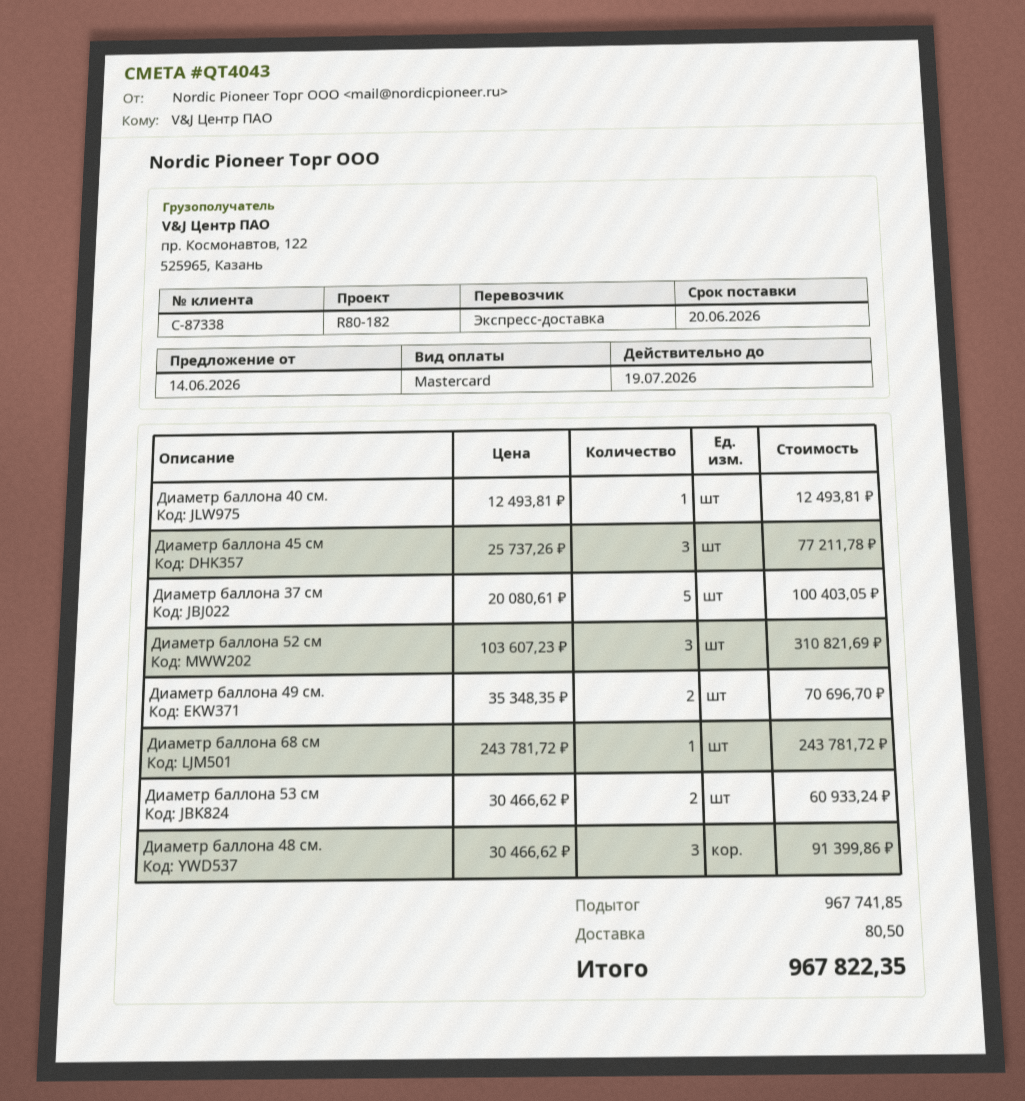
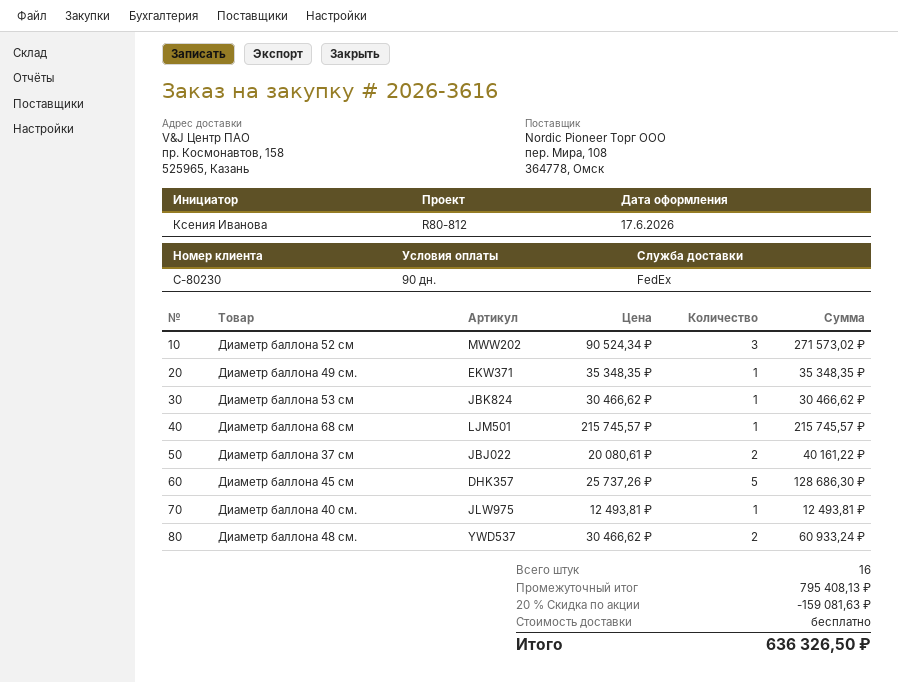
customer number: C-87338 -> C-80230
reference: R80-182 -> R80-812
shipping method: express -> FedEx
ship to: пр. Космонавтов, 122, 525965, Казань -> пр. Космонавтов, 158, 525965, Казань
Диаметр баллона 45 см: 3 x 25737.26 = 77211.78 -> 5 x 25737.26 = 128686.30
Диаметр баллона 37 см: 5 x 20080.61 = 100403.05 -> 2 x 20080.61 = 40161.22
Диаметр баллона 52 см: 3 x 103607.23 = 310821.69 -> 3 x 90524.34 = 271573.02
Диаметр баллона 49 см.: 2 x 35348.35 = 70696.70 -> 1 x 35348.35 = 35348.35
Диаметр баллона 68 см: 1 x 243781.72 = 243781.72 -> 1 x 215745.57 = 215745.57
Диаметр баллона 53 см: 2 x 30466.62 = 60933.24 -> 1 x 30466.62 = 30466.62
Диаметр баллона 48 см.: 3 x 30466.62 = 91399.86 -> 2 x 30466.62 = 60933.24
subtotal: 967741.85 -> 795408.13
discount: none -> 20% = 159081.63
shipping: 80.50 -> 0.00
total: 967822.35 -> 636326.50

